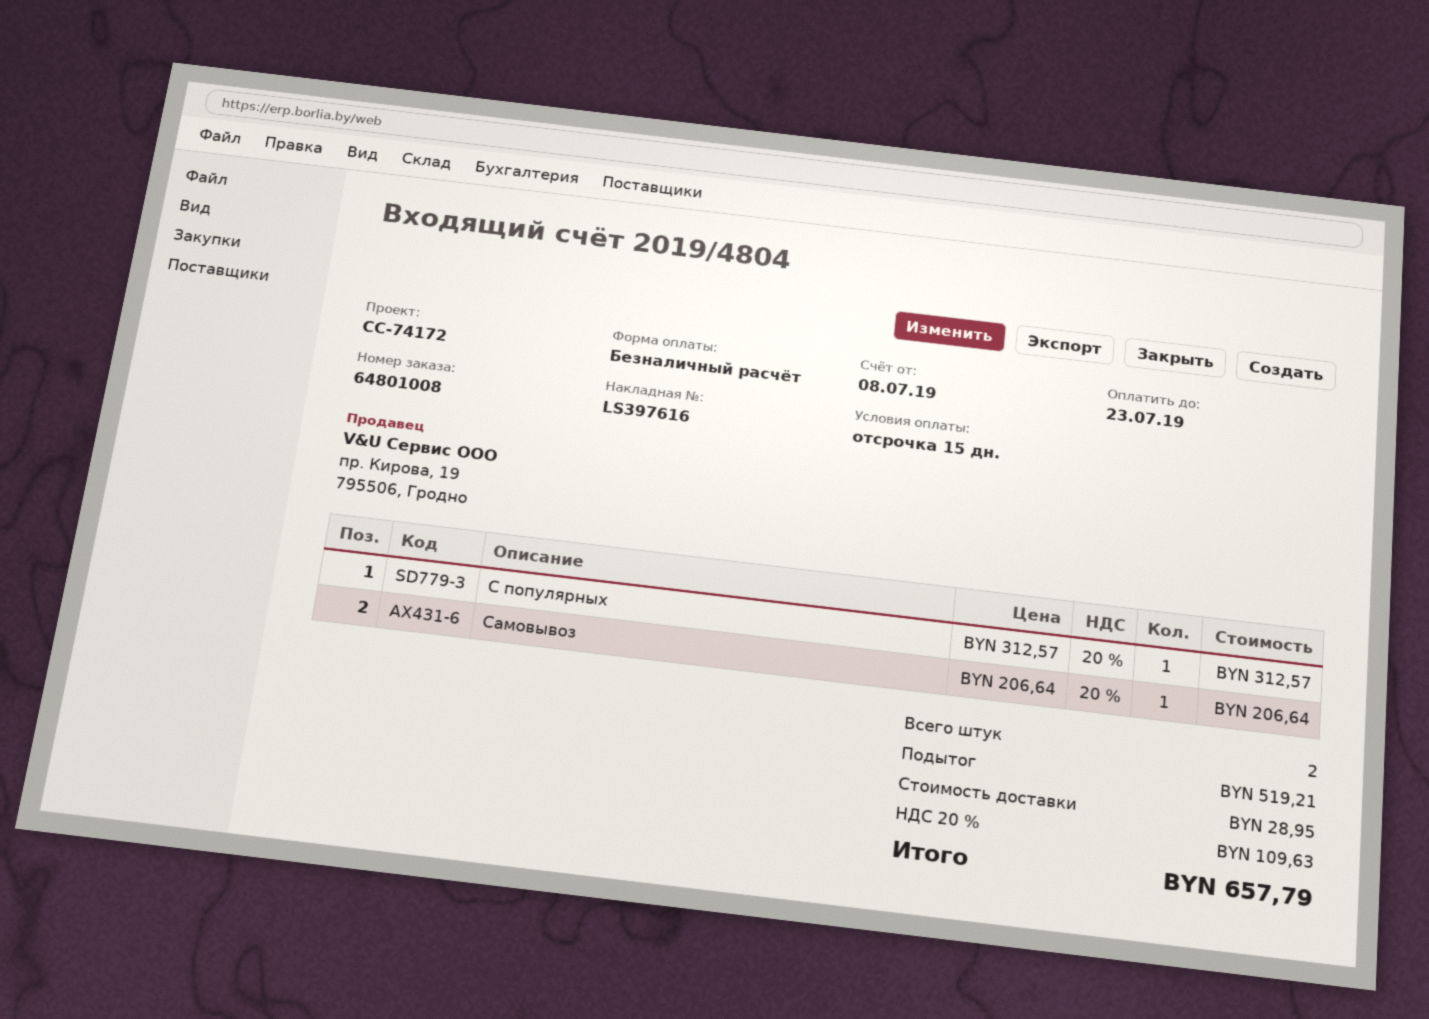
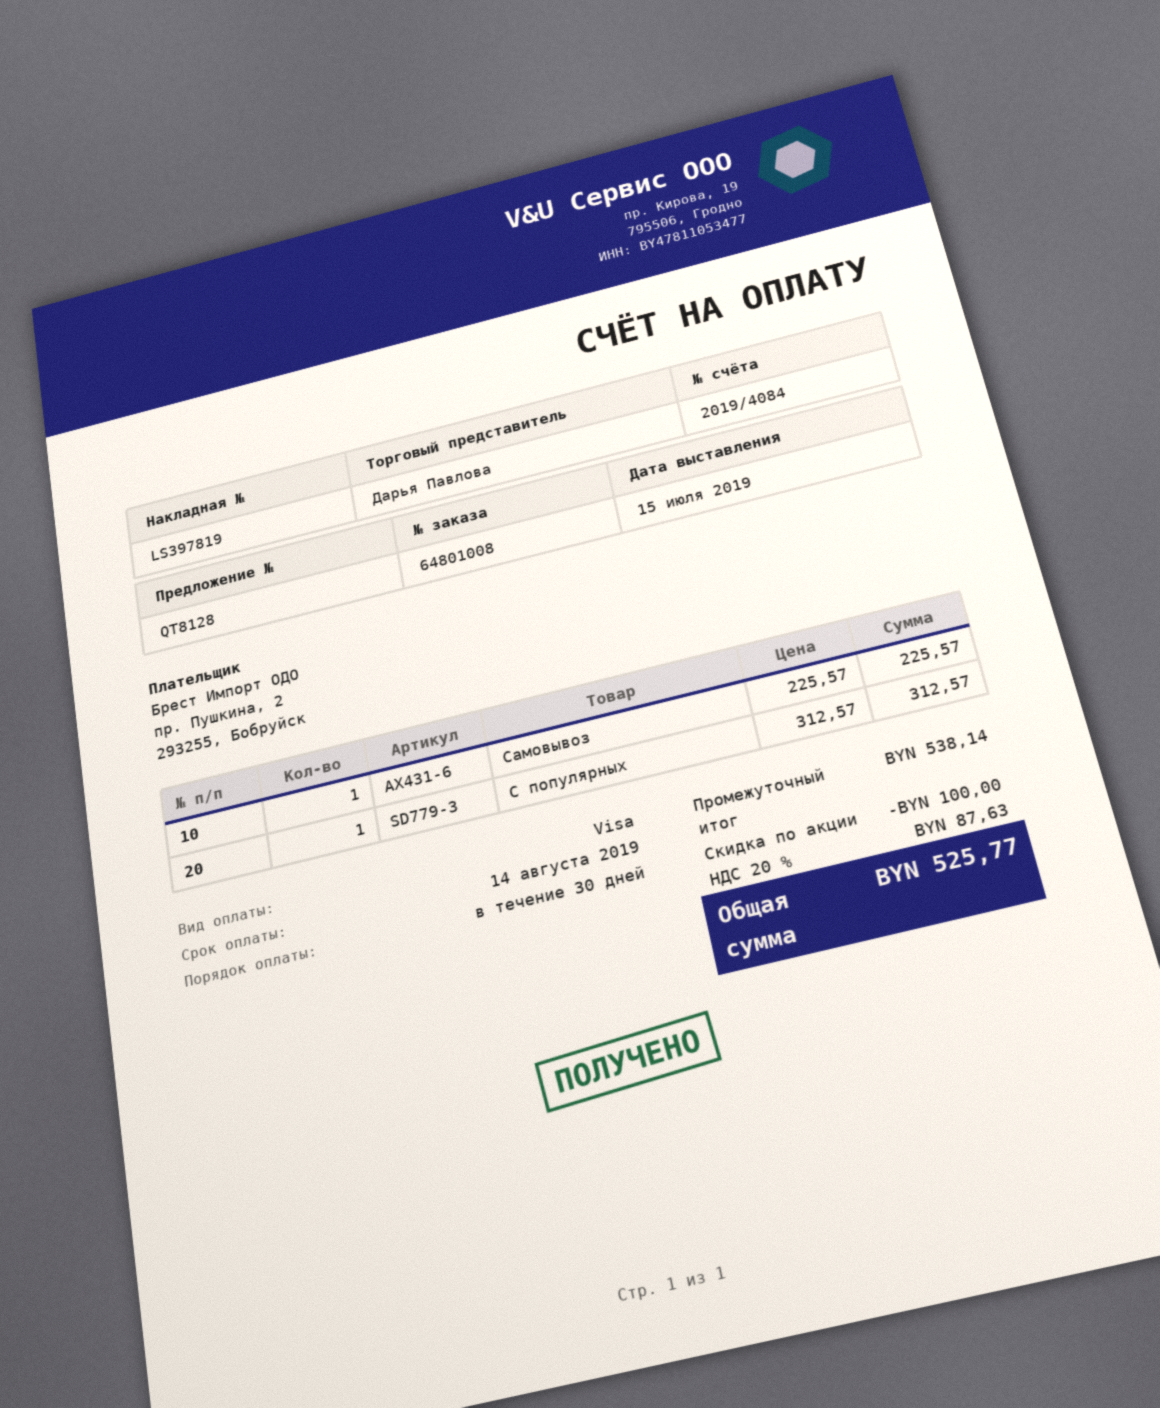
delivery note number: LS397616 -> LS397819
invoice number: 2019/4804 -> 2019/4084
invoice date: 2019-07-08 -> 2019-07-15
payment terms: 15 days -> 30 days
due date: 2019-07-23 -> 2019-08-14
payment method: bank transfer -> Visa
Самовывоз: 1 x 206.64 = 206.64 -> 1 x 225.57 = 225.57
subtotal: 519.21 -> 538.14
discount: none -> 100.00
shipping: 28.95 -> none
tax: 20% = 109.63 -> 20% = 87.63
total: 657.79 -> 525.77

